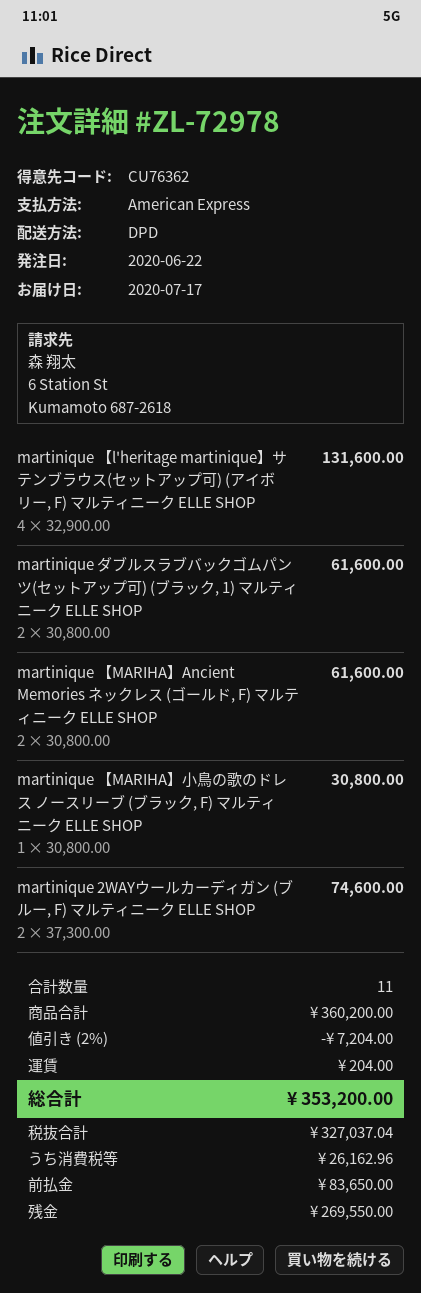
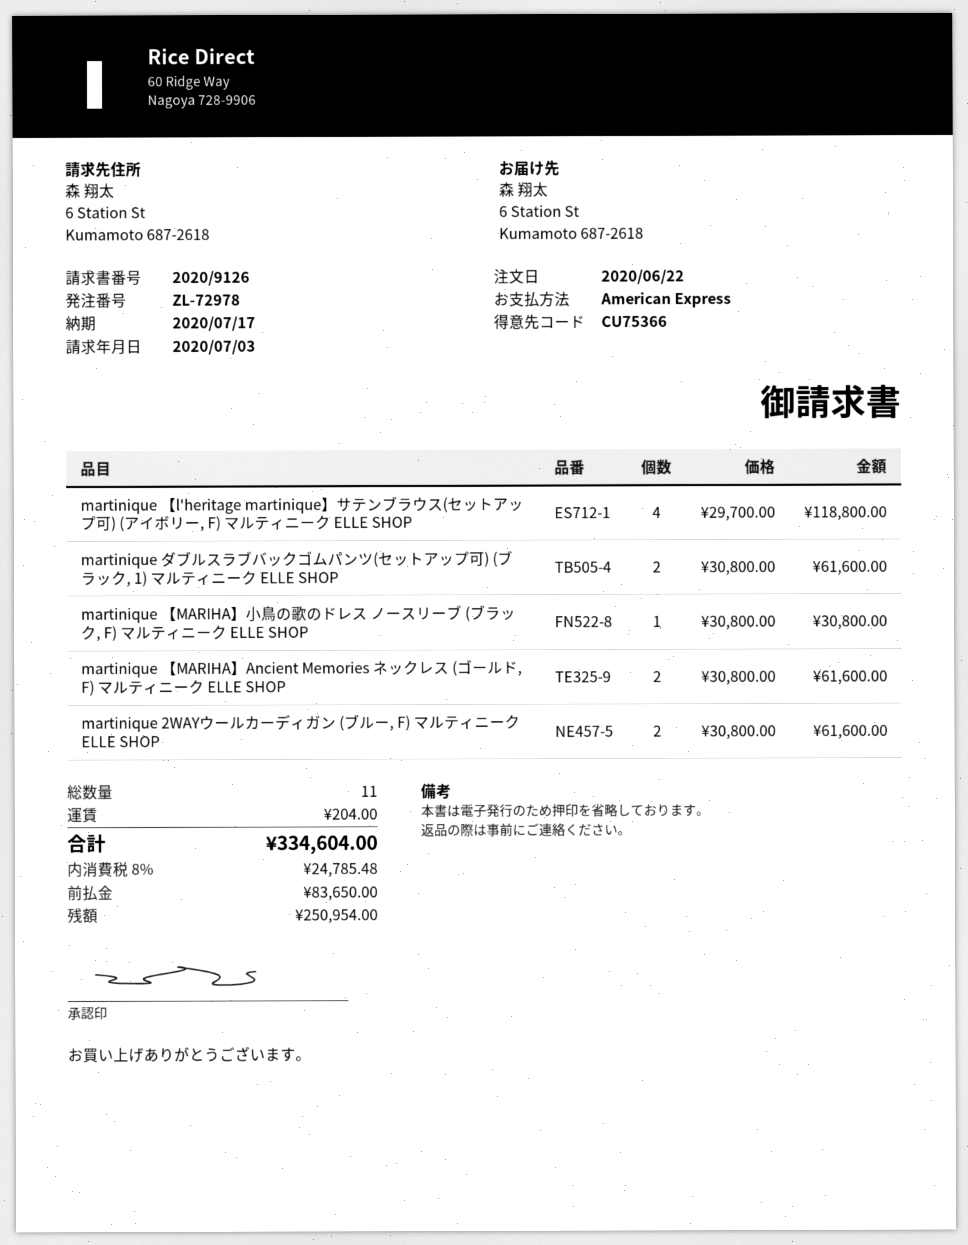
customer number: CU76362 -> CU75366
martinique 【l'heritage martinique】サテンブラウス(セットアップ可) (アイボリー, F) マルティニーク ELLE SHOP: 4 x 32900.00 = 131600.00 -> 4 x 29700.00 = 118800.00
martinique 2WAYウールカーディガン (ブルー, F) マルティニーク ELLE SHOP: 2 x 37300.00 = 74600.00 -> 2 x 30800.00 = 61600.00
discount: 2% = 7204.00 -> none
tax: 26162.96 -> 24785.48
total: 353200.00 -> 334604.00
balance: 269550.00 -> 250954.00

